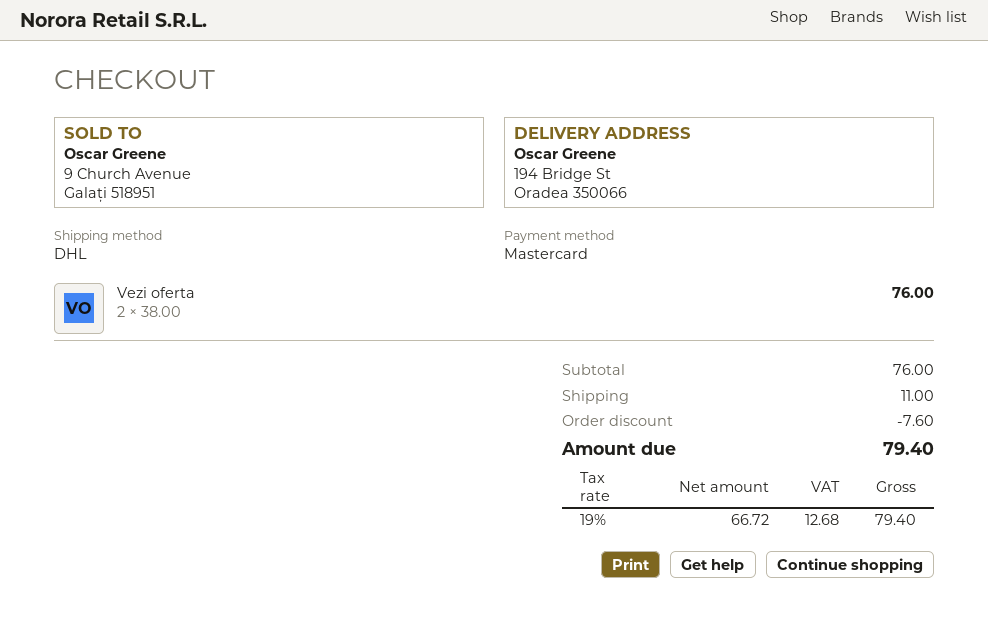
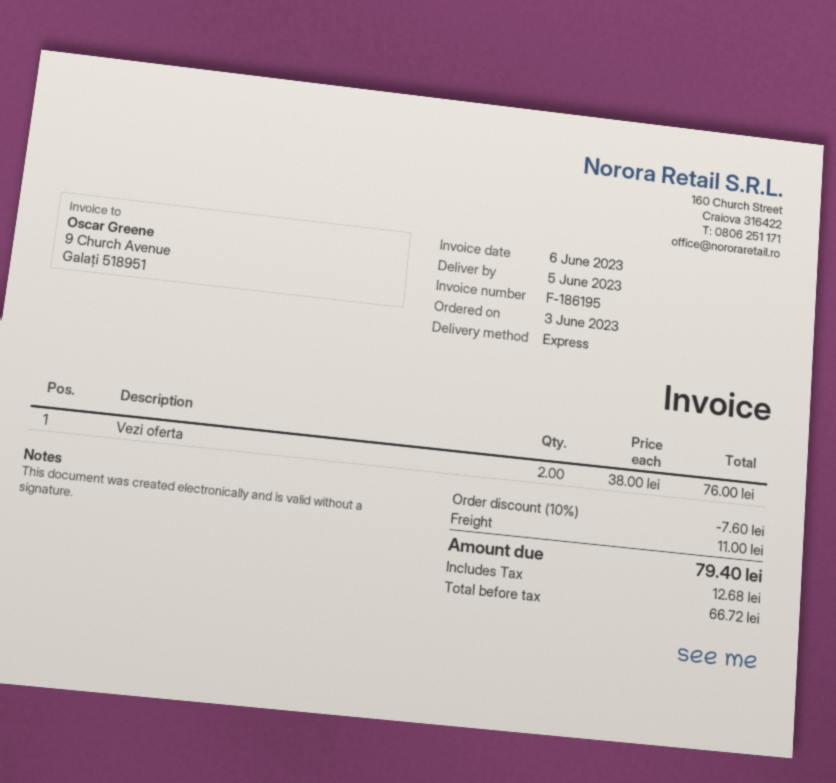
shipping method: DHL -> express

